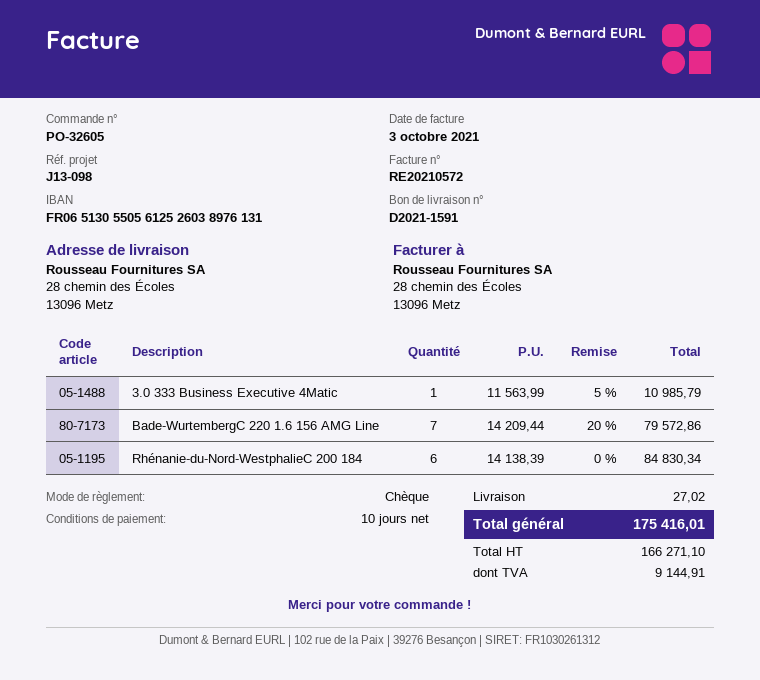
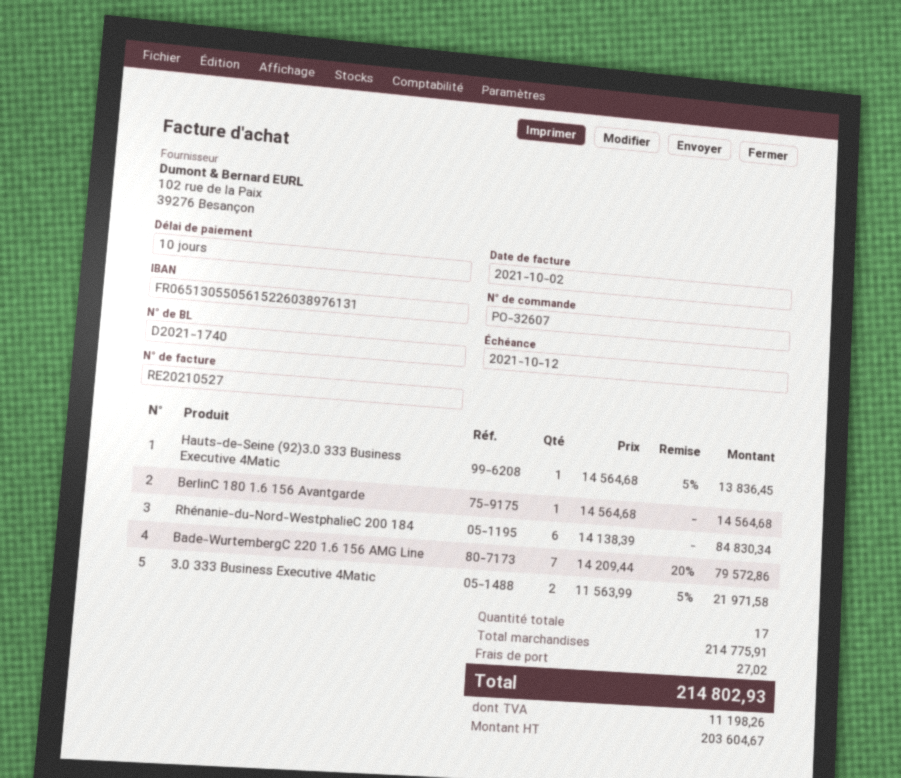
order number: PO-32605 -> PO-32607
delivery note number: D2021-1591 -> D2021-1740
invoice number: RE20210572 -> RE20210527
invoice date: 2021-10-03 -> 2021-10-02
bank account: FR0651305505612526038976131 -> FR0651305505615226038976131
3.0 333 Business Executive 4Matic: 1 x 11563.99 - 5% = 10985.79 -> 2 x 11563.99 - 5% = 21971.58
Hauts-de-Seine (92)3.0 333 Business Executive 4Matic: none -> 1 x 14564.68 - 5% = 13836.45
BerlinC 180 1.6 156 Avantgarde: none -> 1 x 14564.68 = 14564.68
net: 166271.10 -> 203604.67
tax: 9144.91 -> 11198.26
total: 175416.01 -> 214802.93

